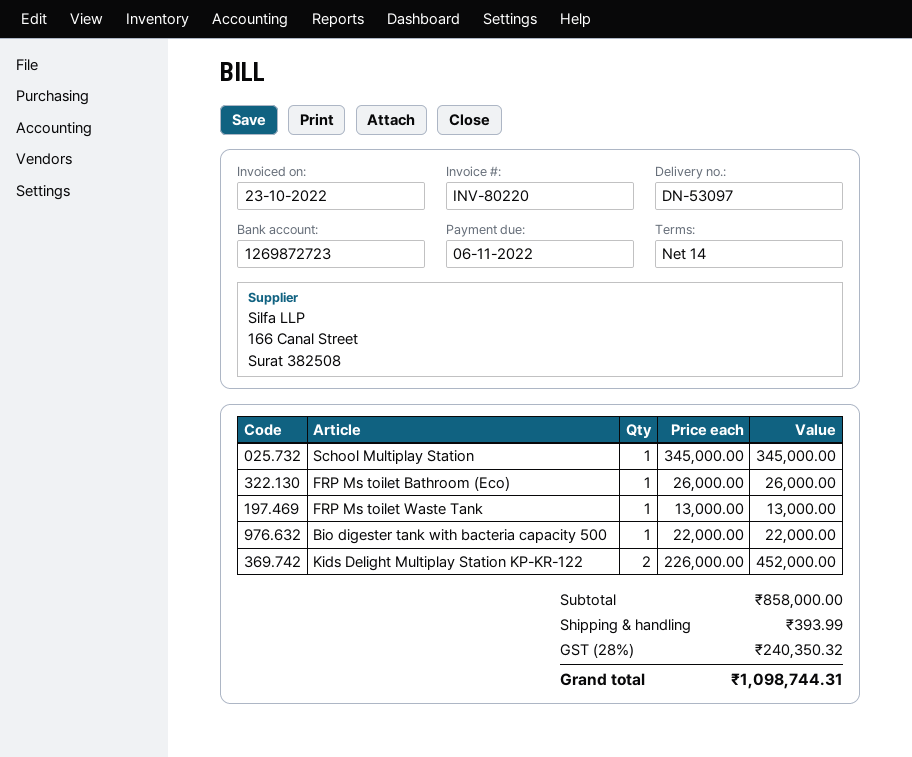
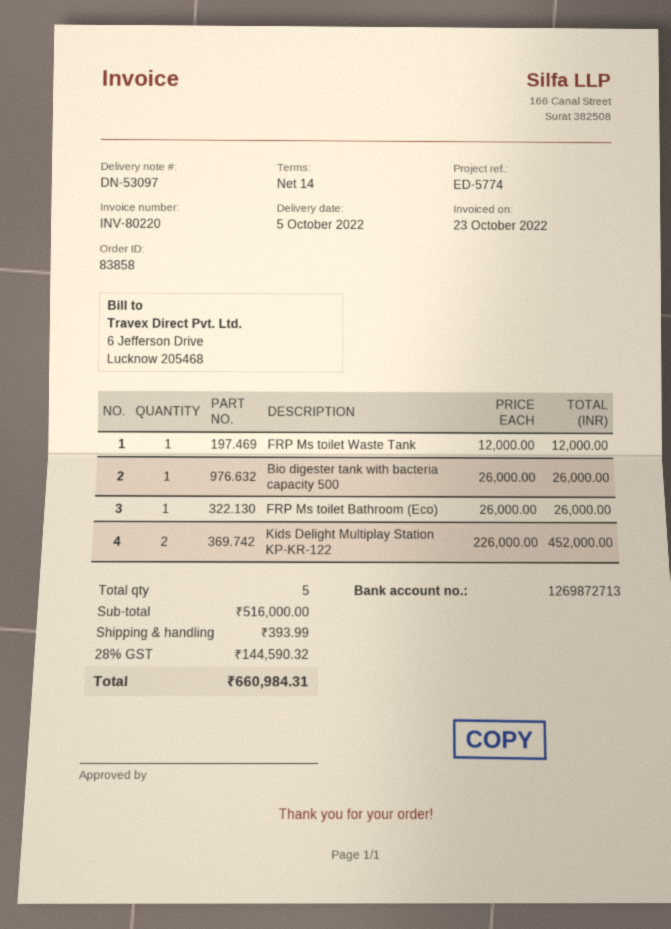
bank account: 1269872723 -> 1269872713
School Multiplay Station: 1 x 345000.00 = 345000.00 -> none
FRP Ms toilet Waste Tank: 1 x 13000.00 = 13000.00 -> 1 x 12000.00 = 12000.00
Bio digester tank with bacteria capacity 500: 1 x 22000.00 = 22000.00 -> 1 x 26000.00 = 26000.00
subtotal: 858000.00 -> 516000.00
tax: 28% = 240350.32 -> 28% = 144590.32
total: 1098744.31 -> 660984.31

